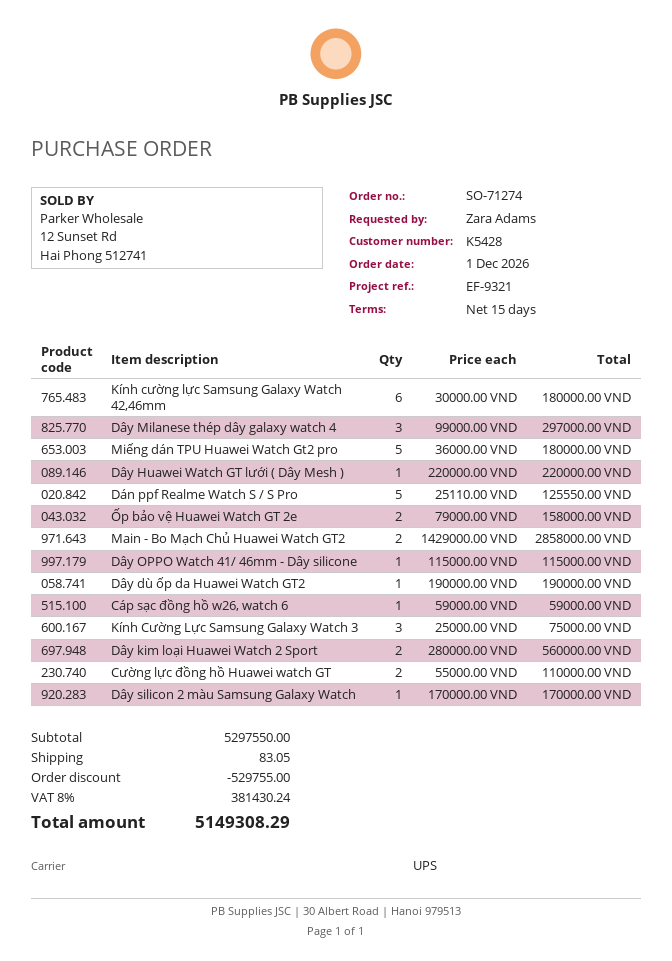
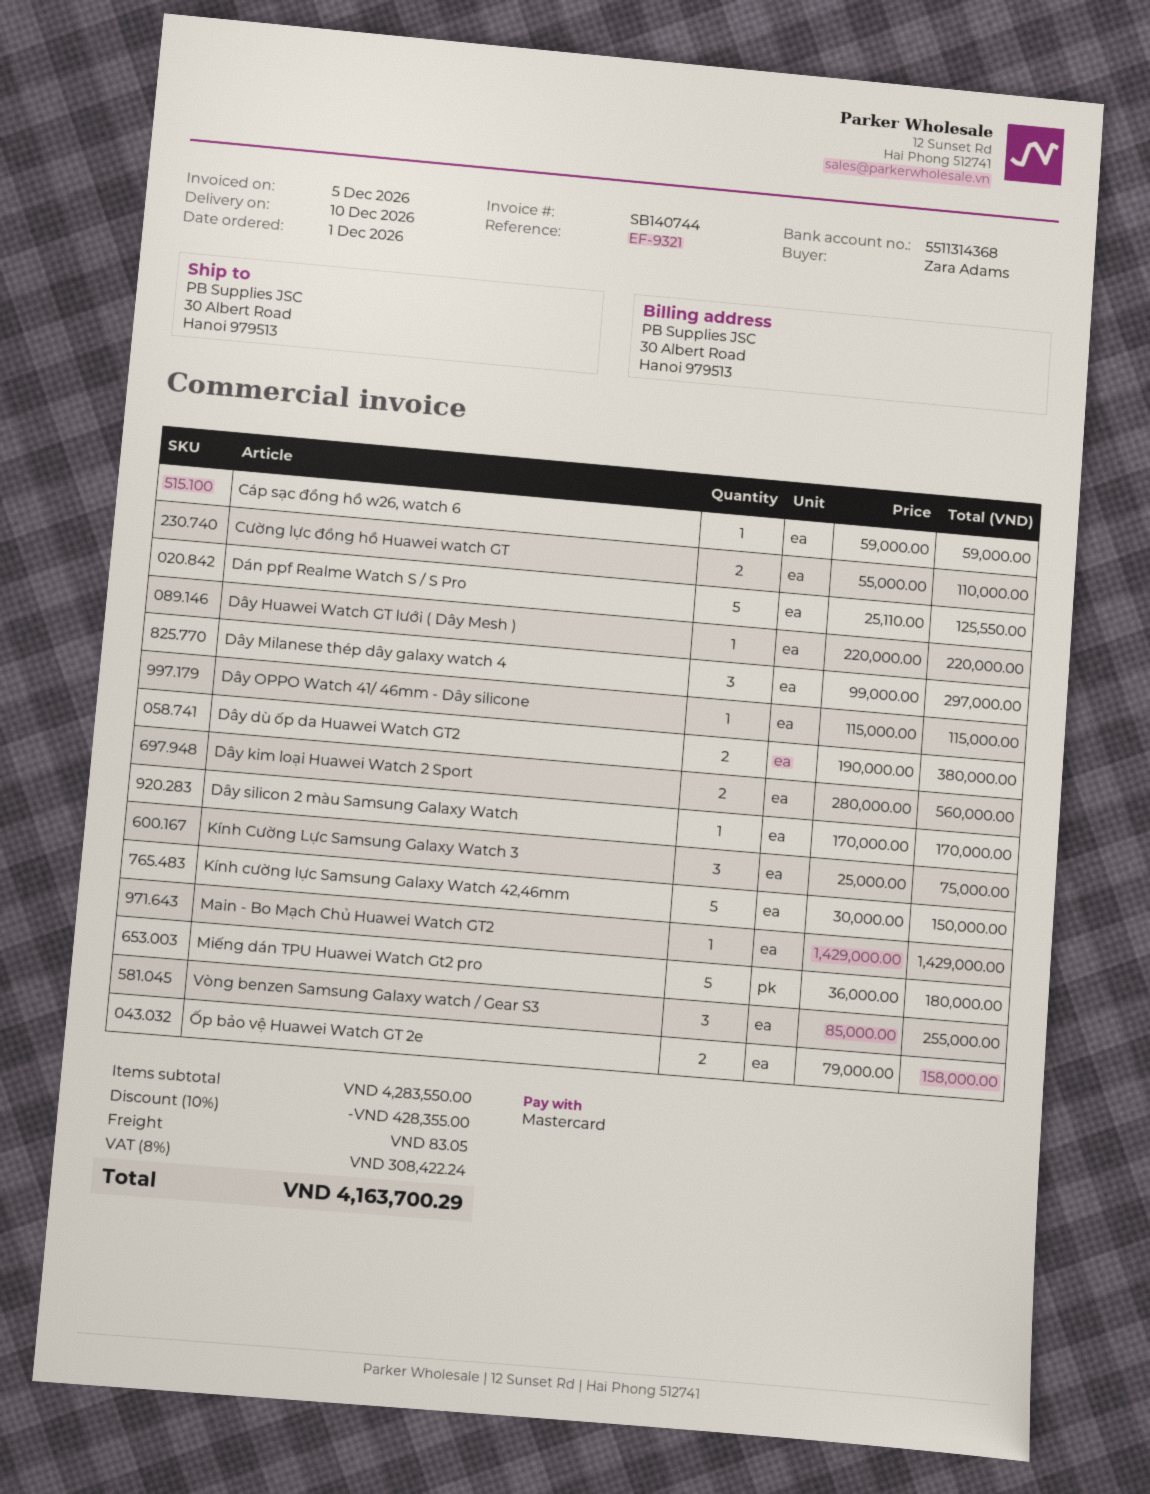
Kính cường lực Samsung Galaxy Watch 42,46mm: 6 x 30000.00 = 180000.00 -> 5 x 30000.00 = 150000.00
Main - Bo Mạch Chủ Huawei Watch GT2: 2 x 1429000.00 = 2858000.00 -> 1 x 1429000.00 = 1429000.00
Dây dù ốp da Huawei Watch GT2: 1 x 190000.00 = 190000.00 -> 2 x 190000.00 = 380000.00
Vòng benzen Samsung Galaxy watch / Gear S3: none -> 3 x 85000.00 = 255000.00
subtotal: 5297550.00 -> 4283550.00
discount: 529755.00 -> 428355.00
tax: 8% = 381430.24 -> 8% = 308422.24
total: 5149308.29 -> 4163700.29

